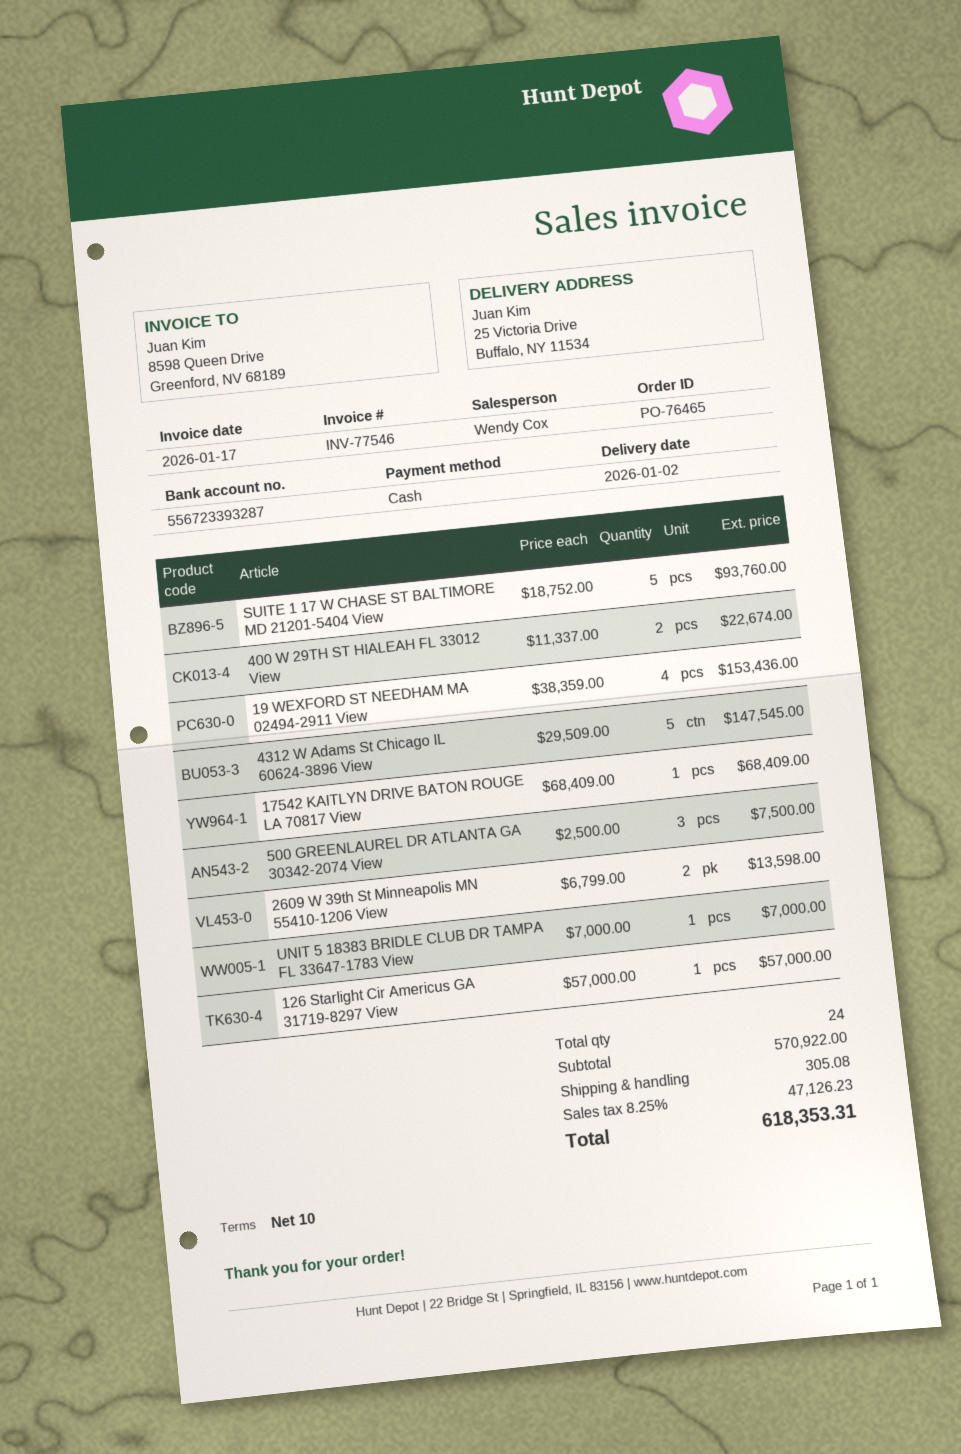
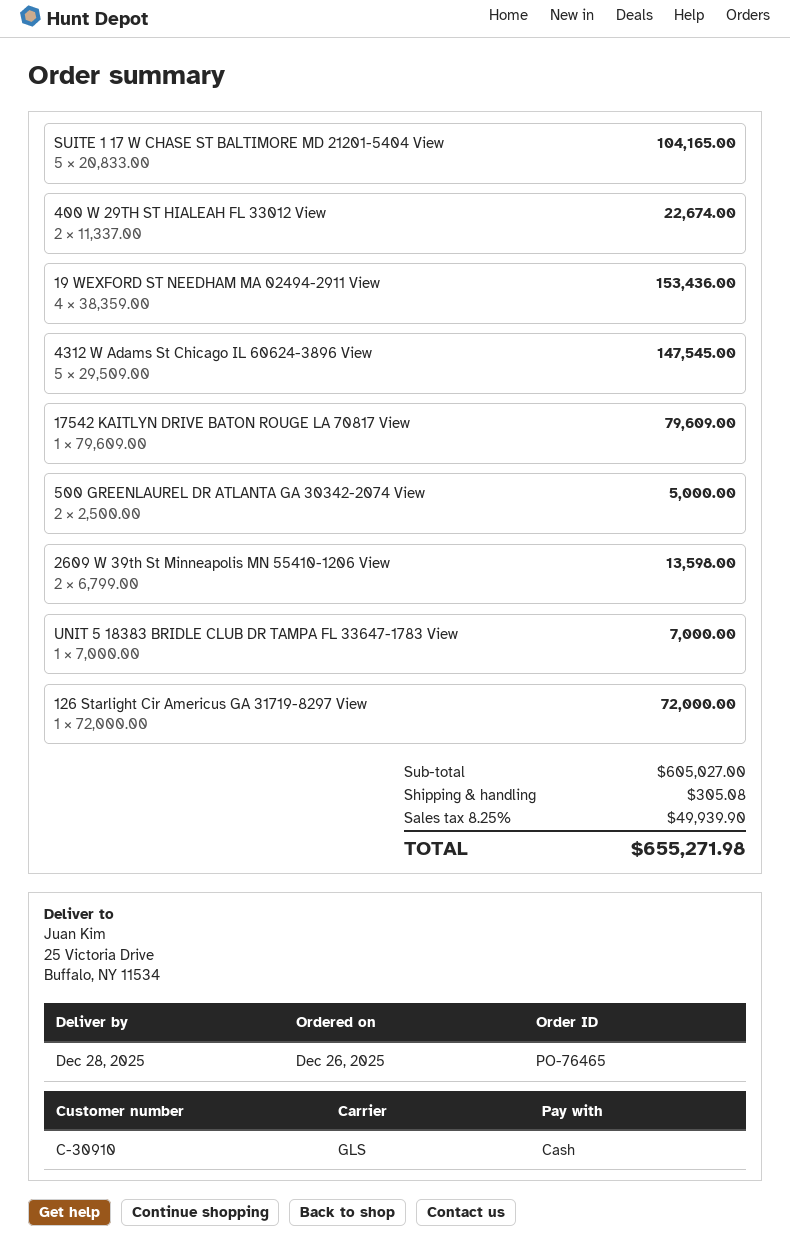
delivery date: 2026-01-02 -> 2025-12-28
SUITE 1 17 W CHASE ST BALTIMORE MD 21201-5404 View: 5 x 18752.00 = 93760.00 -> 5 x 20833.00 = 104165.00
17542 KAITLYN DRIVE BATON ROUGE LA 70817 View: 1 x 68409.00 = 68409.00 -> 1 x 79609.00 = 79609.00
500 GREENLAUREL DR ATLANTA GA 30342-2074 View: 3 x 2500.00 = 7500.00 -> 2 x 2500.00 = 5000.00
126 Starlight Cir Americus GA 31719-8297 View: 1 x 57000.00 = 57000.00 -> 1 x 72000.00 = 72000.00
subtotal: 570922.00 -> 605027.00
tax: 8.25% = 47126.23 -> 8.25% = 49939.90
total: 618353.31 -> 655271.98

